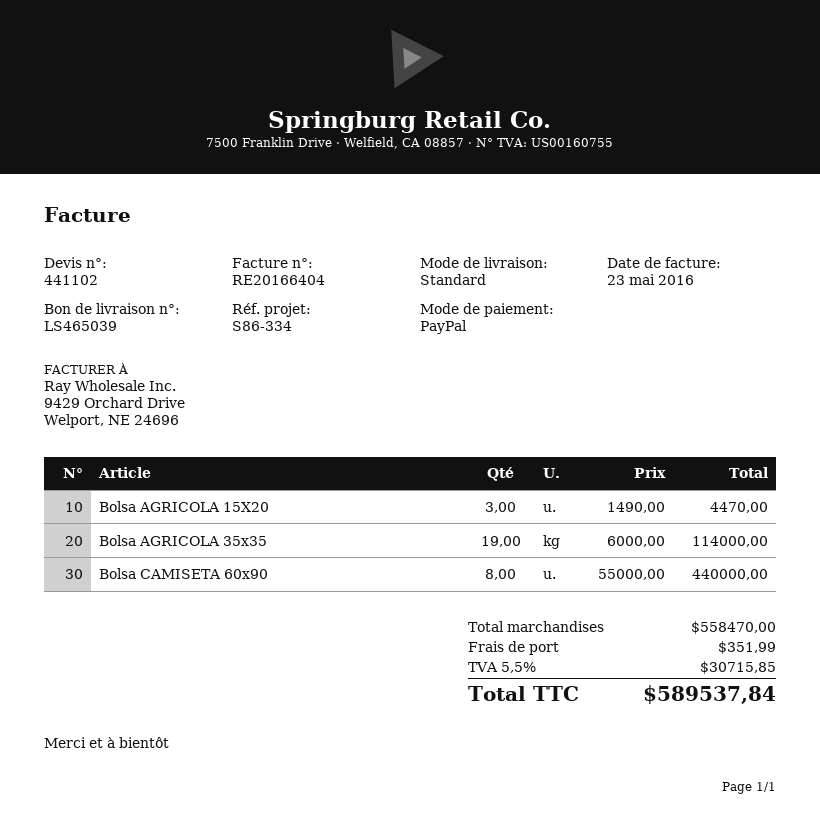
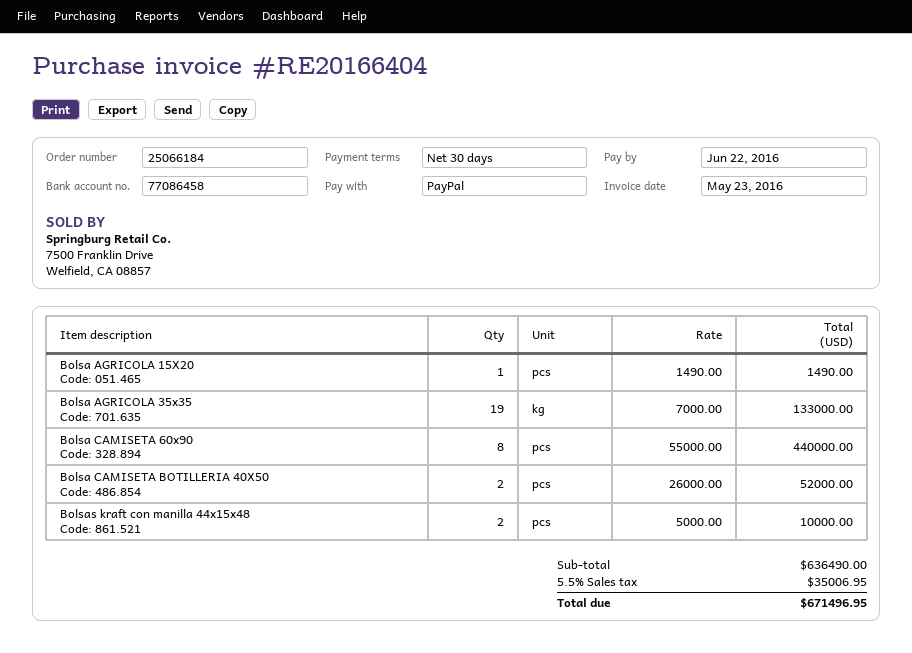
Bolsa AGRICOLA 15X20: 3 x 1490.00 = 4470.00 -> 1 x 1490.00 = 1490.00
Bolsa AGRICOLA 35x35: 19 x 6000.00 = 114000.00 -> 19 x 7000.00 = 133000.00
Bolsa CAMISETA BOTILLERIA 40X50: none -> 2 x 26000.00 = 52000.00
Bolsas kraft con manilla 44x15x48: none -> 2 x 5000.00 = 10000.00
subtotal: 558470.00 -> 636490.00
shipping: 351.99 -> none
tax: 5.5% = 30715.85 -> 5.5% = 35006.95
total: 589537.84 -> 671496.95

